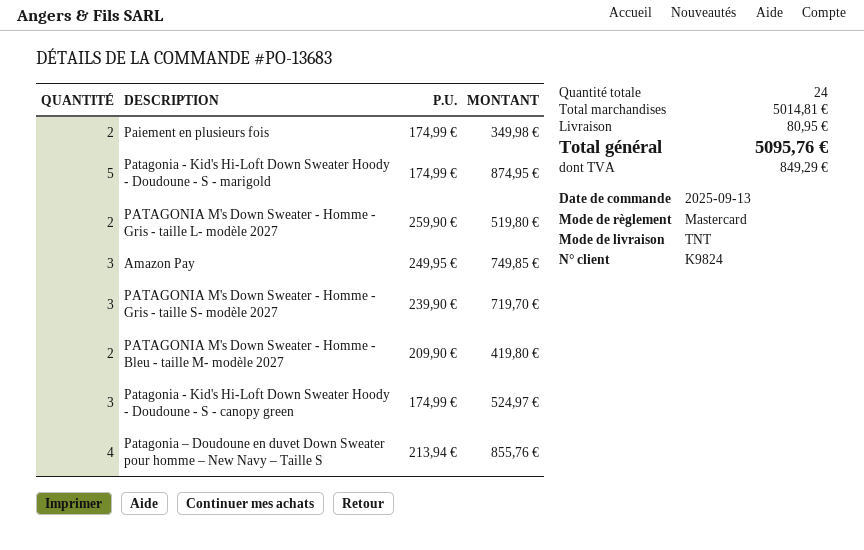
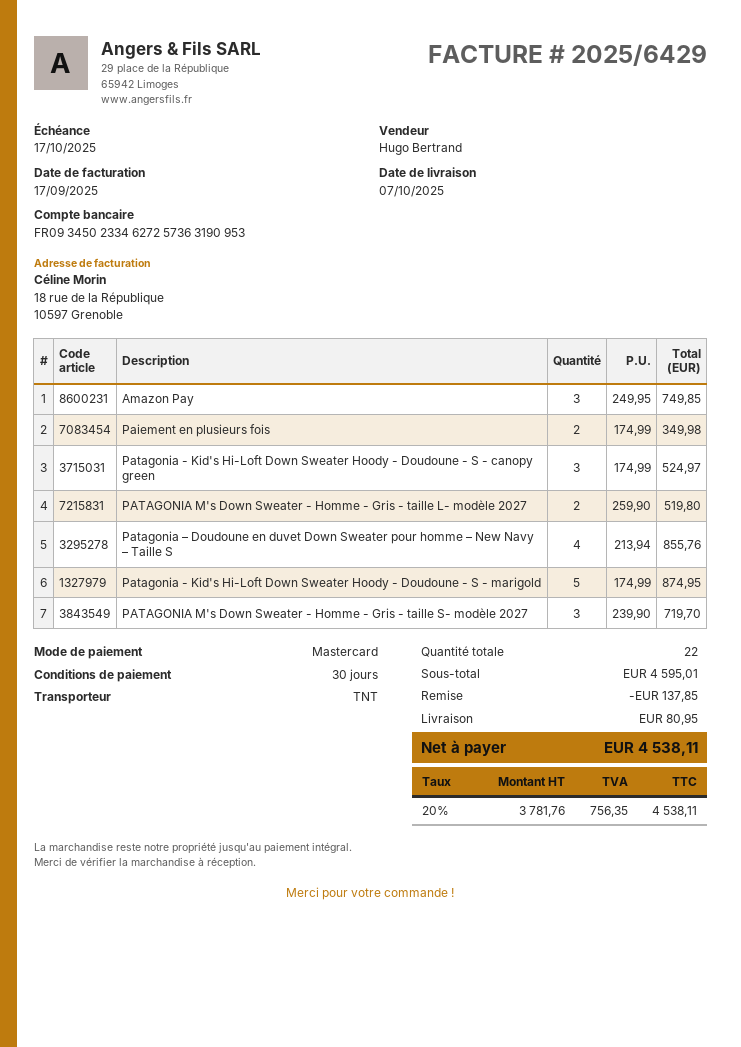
PATAGONIA M's Down Sweater - Homme - Bleu - taille M- modèle 2027: 2 x 209.90 = 419.80 -> none
total quantity: 24 -> 22
subtotal: 5014.81 -> 4595.01
discount: none -> 137.85
tax: 849.29 -> 756.35
total: 5095.76 -> 4538.11

